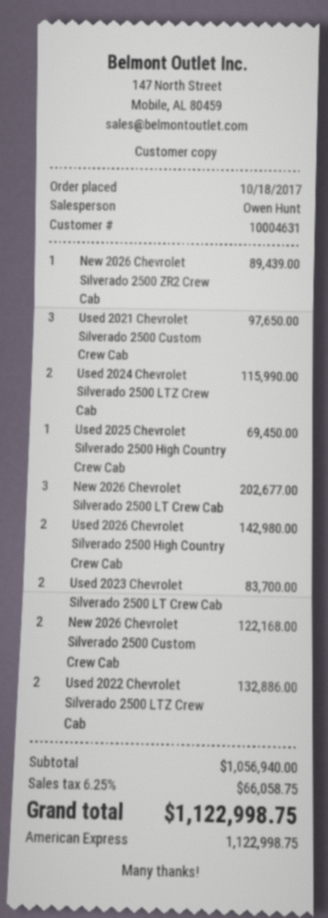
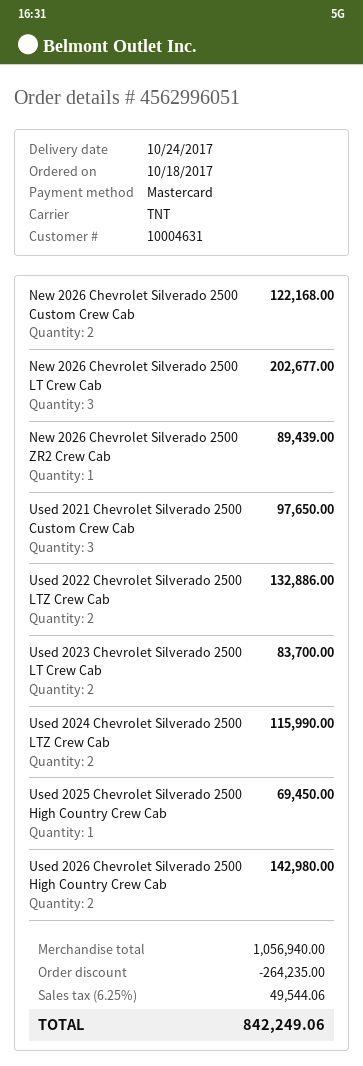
payment method: American Express -> Mastercard
discount: none -> 264235.00
tax: 6.25% = 66058.75 -> 6.25% = 49544.06
total: 1122998.75 -> 842249.06

